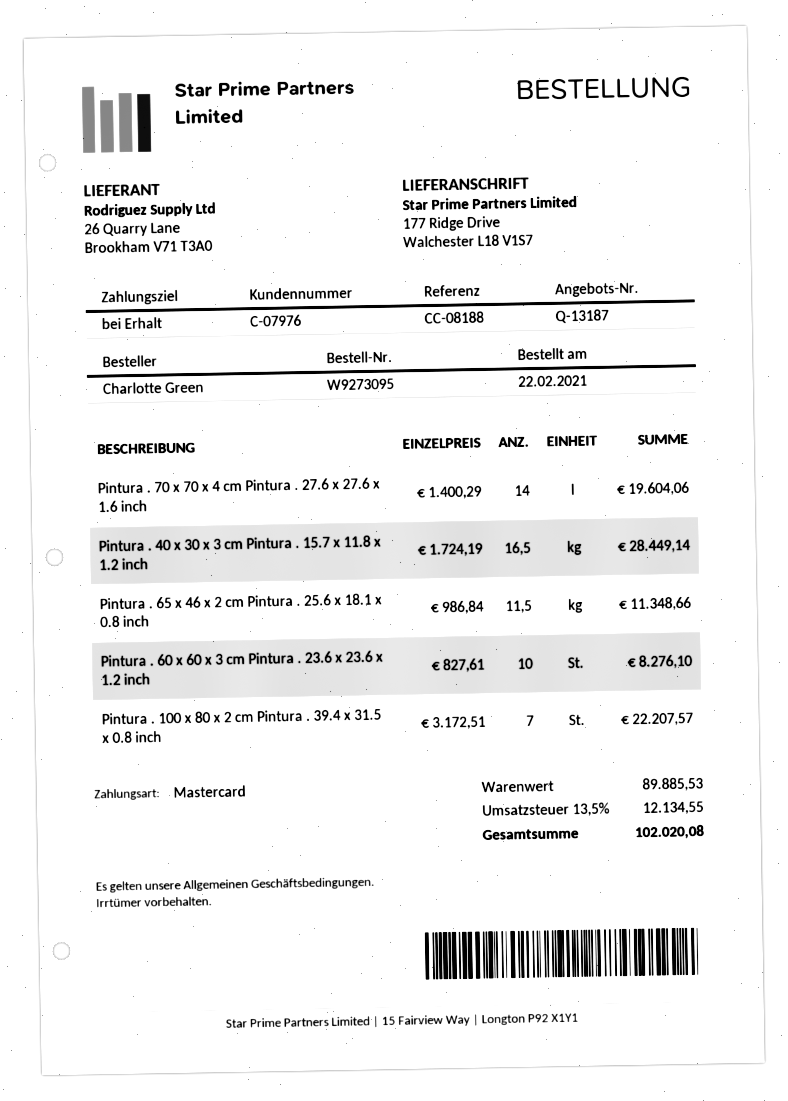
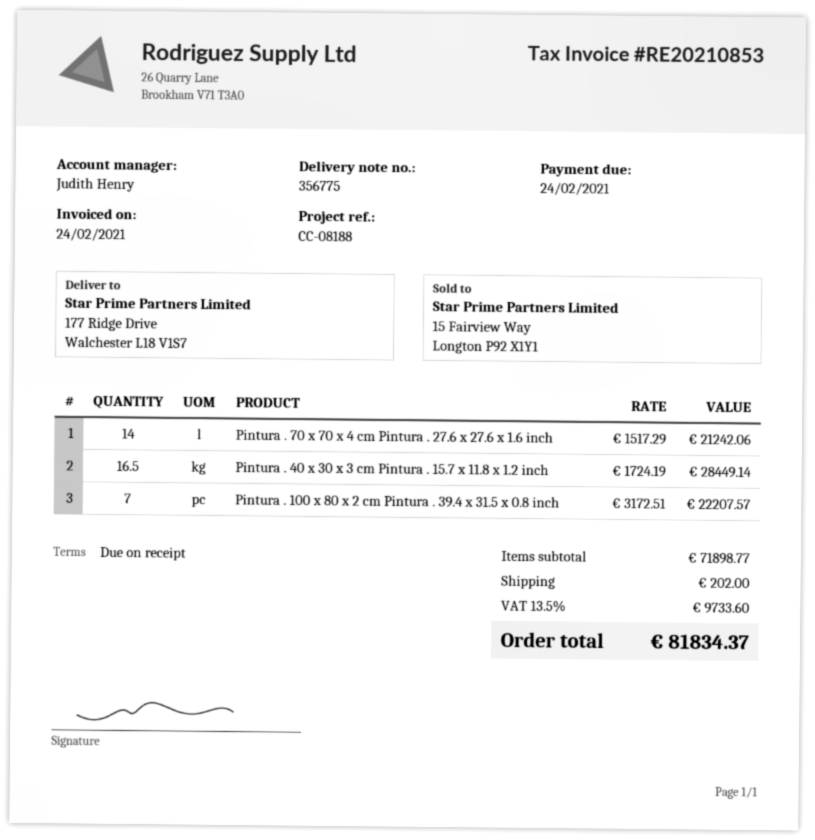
Pintura . 70 x 70 x 4 cm Pintura . 27.6 x 27.6 x 1.6 inch: 14 x 1400.29 = 19604.06 -> 14 x 1517.29 = 21242.06
Pintura . 65 x 46 x 2 cm Pintura . 25.6 x 18.1 x 0.8 inch: 11.5 x 986.84 = 11348.66 -> none
Pintura . 60 x 60 x 3 cm Pintura . 23.6 x 23.6 x 1.2 inch: 10 x 827.61 = 8276.10 -> none
subtotal: 89885.53 -> 71898.77
shipping: none -> 202.00
tax: 13.5% = 12134.55 -> 13.5% = 9733.60
total: 102020.08 -> 81834.37

